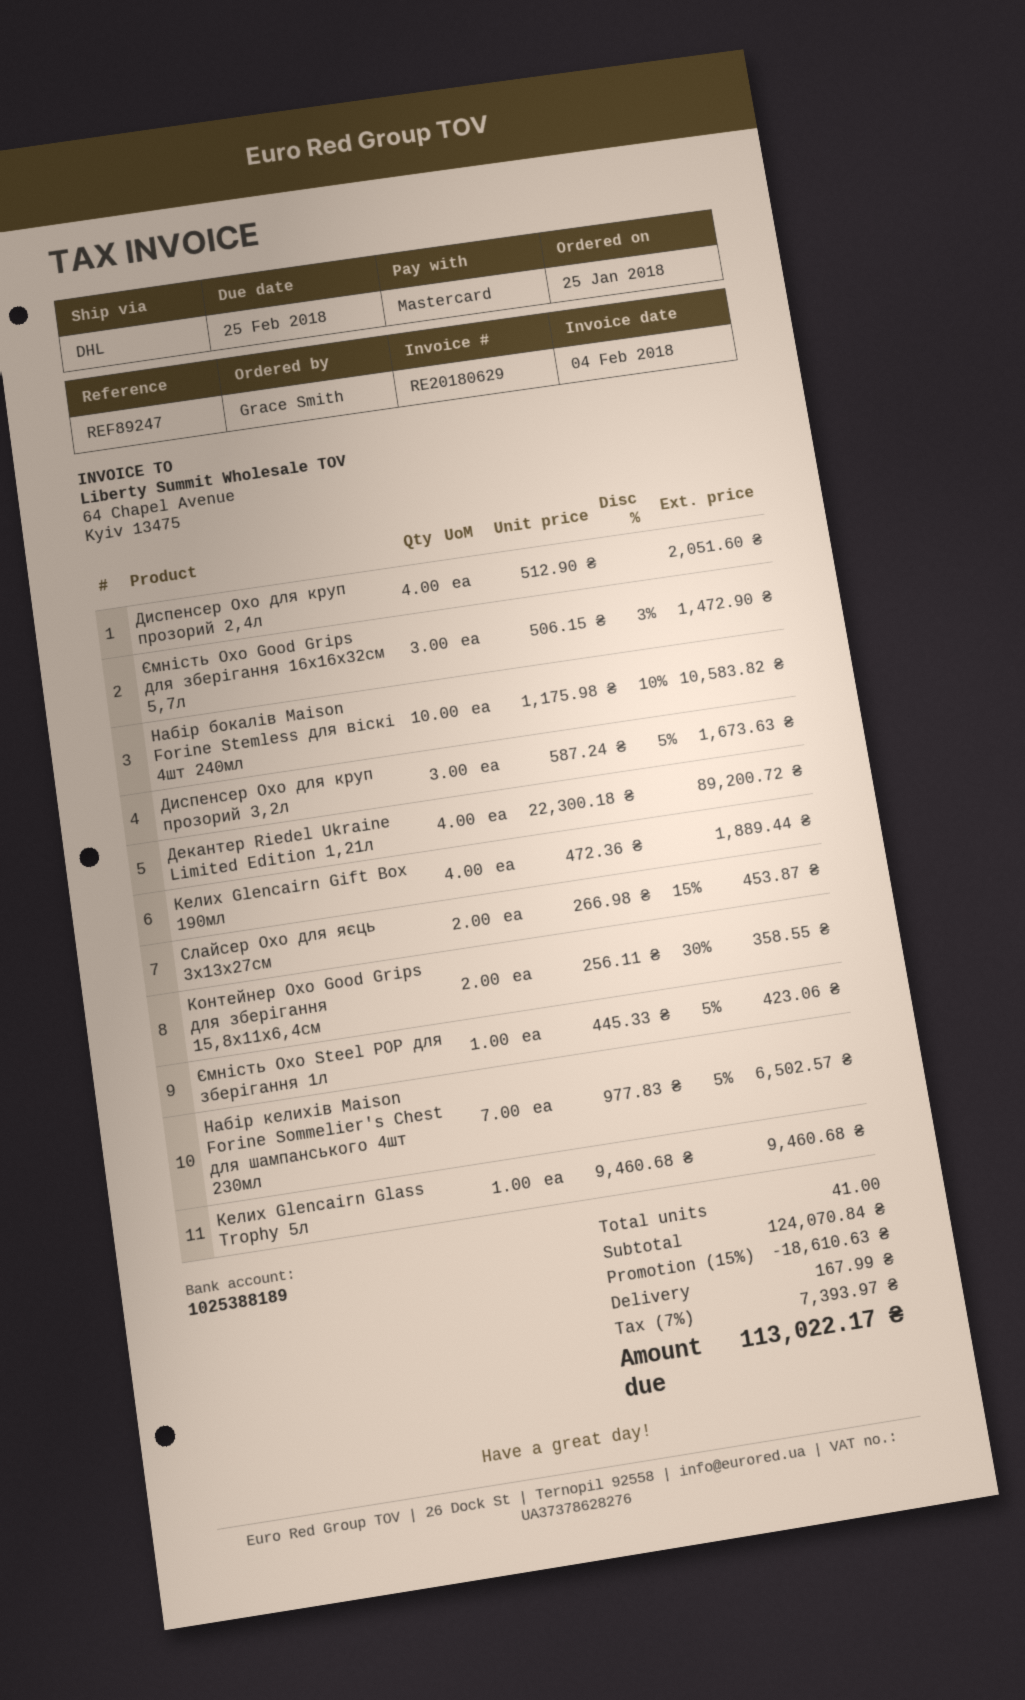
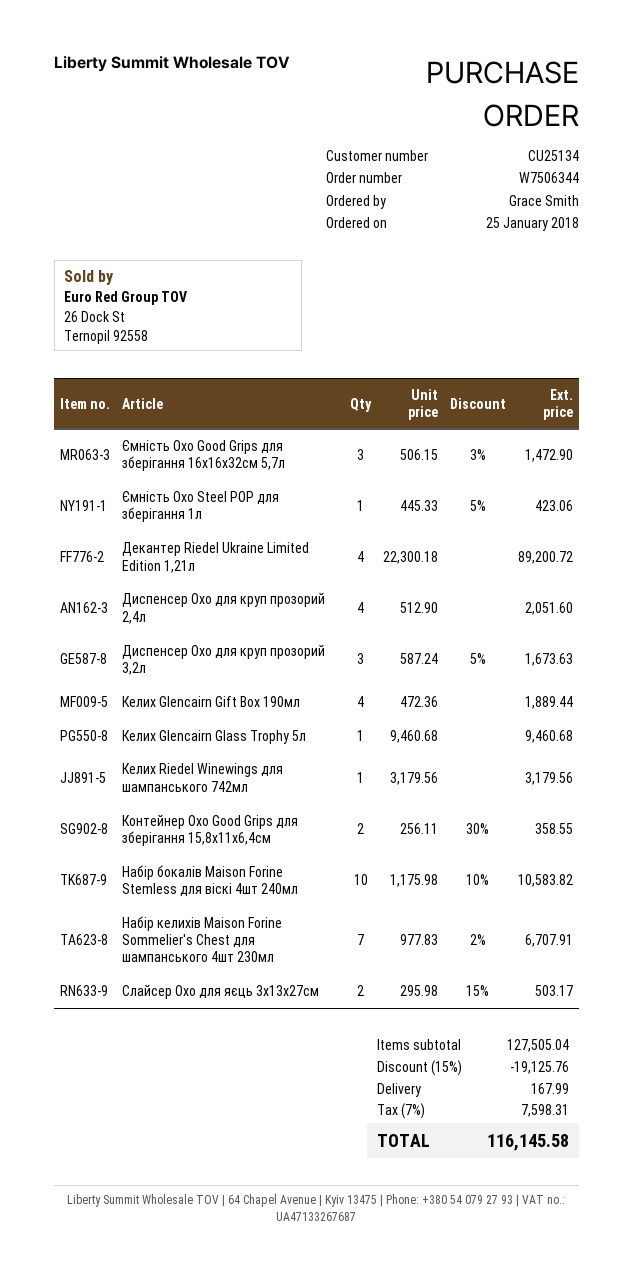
Слайсер Oxo для яєць 3х13х27см: 2 x 266.98 - 15% = 453.87 -> 2 x 295.98 - 15% = 503.17
Набір келихів Maison Forine Sommelier's Chest для шампанського 4шт 230мл: 7 x 977.83 - 5% = 6502.57 -> 7 x 977.83 - 2% = 6707.91
Келих Riedel Winewings для шампанського 742мл: none -> 1 x 3179.56 = 3179.56
subtotal: 124070.84 -> 127505.04
discount: 15% = 18610.63 -> 15% = 19125.76
tax: 7% = 7393.97 -> 7% = 7598.31
total: 113022.17 -> 116145.58

